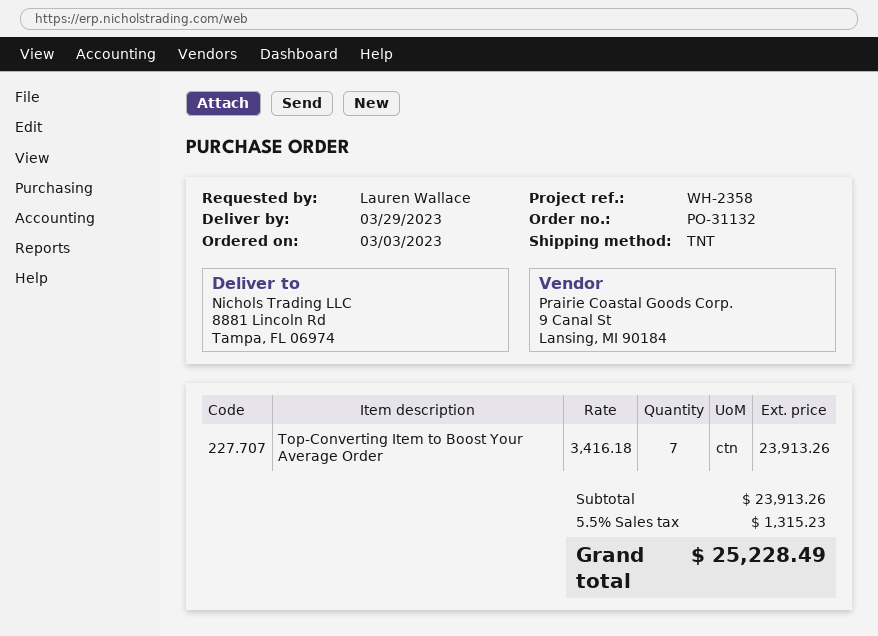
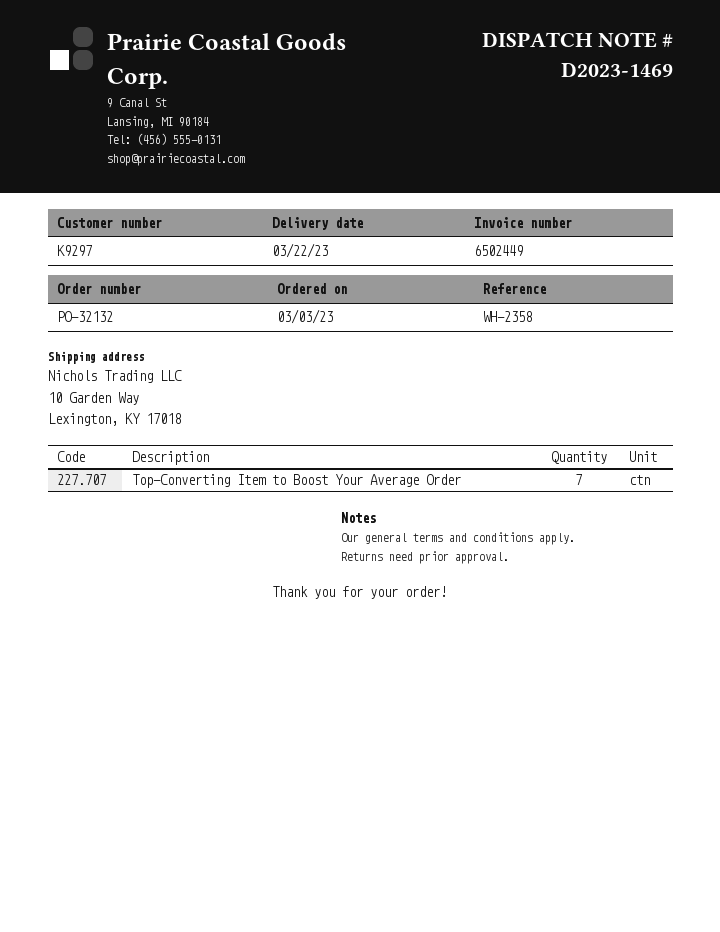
order number: PO-31132 -> PO-32132
delivery date: 2023-03-29 -> 2023-03-22
ship to: 8881 Lincoln Rd, Tampa, FL 06974 -> 10 Garden Way, Lexington, KY 17018

